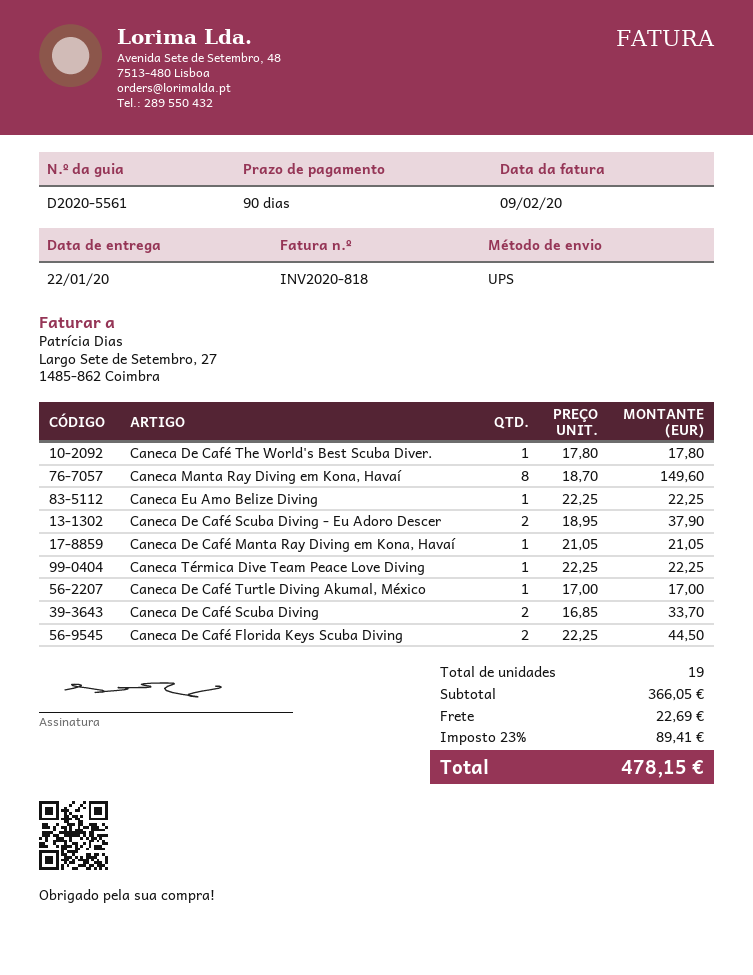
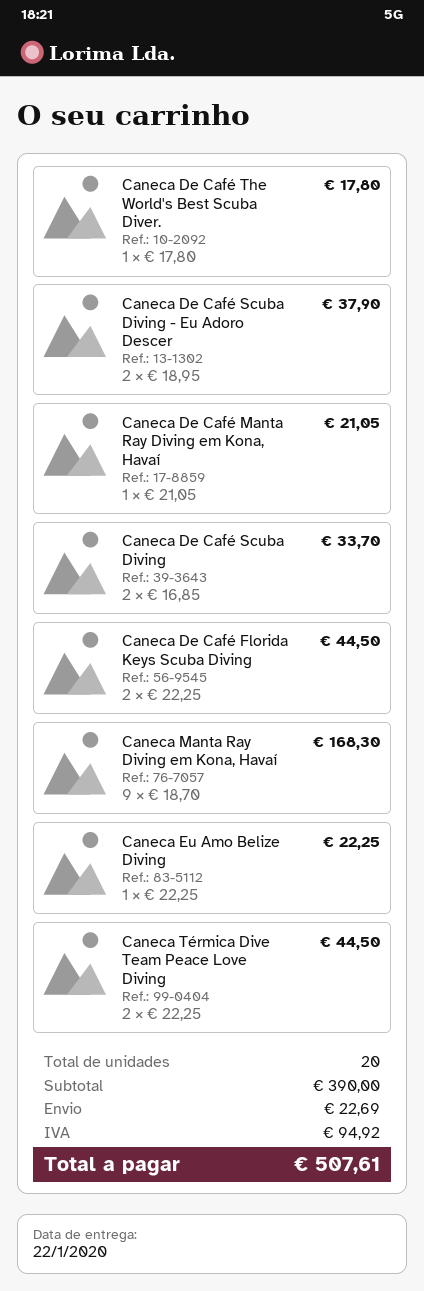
Caneca Manta Ray Diving em Kona, Havaí: 8 x 18.70 = 149.60 -> 9 x 18.70 = 168.30
Caneca Térmica Dive Team Peace Love Diving: 1 x 22.25 = 22.25 -> 2 x 22.25 = 44.50
Caneca De Café Turtle Diving Akumal, México: 1 x 17.00 = 17.00 -> none
total quantity: 19 -> 20
subtotal: 366.05 -> 390.00
tax: 89.41 -> 94.92
total: 478.15 -> 507.61

